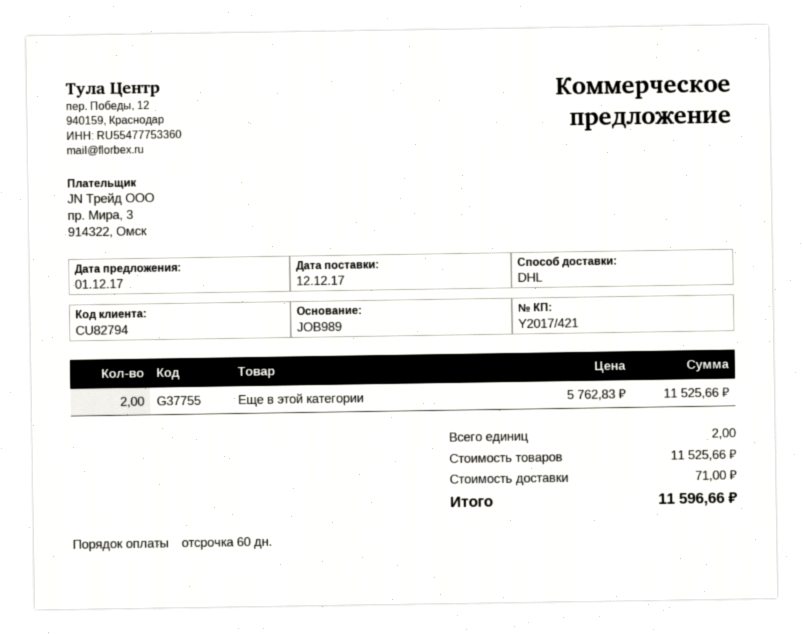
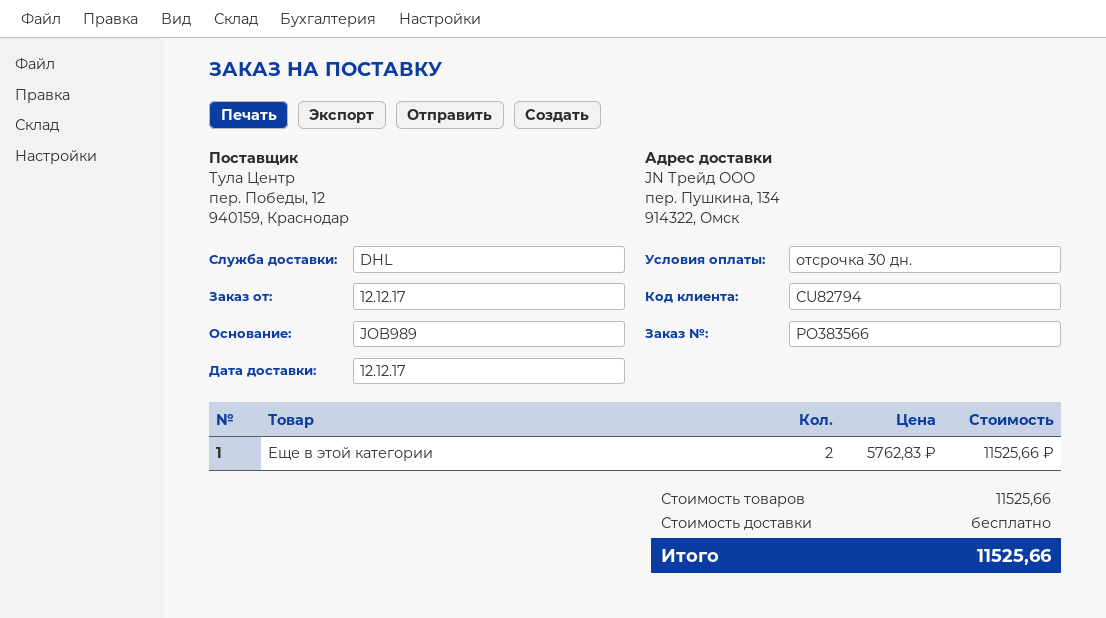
payment terms: 60 days -> 30 days
shipping: 71.00 -> 0.00
total: 11596.66 -> 11525.66

